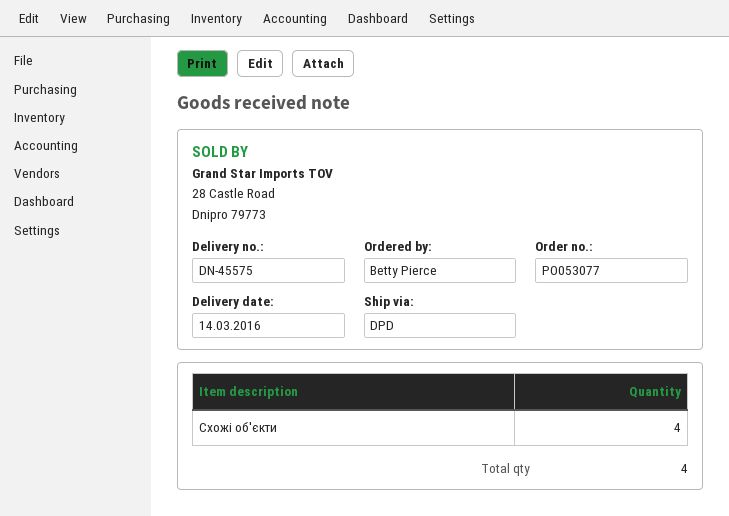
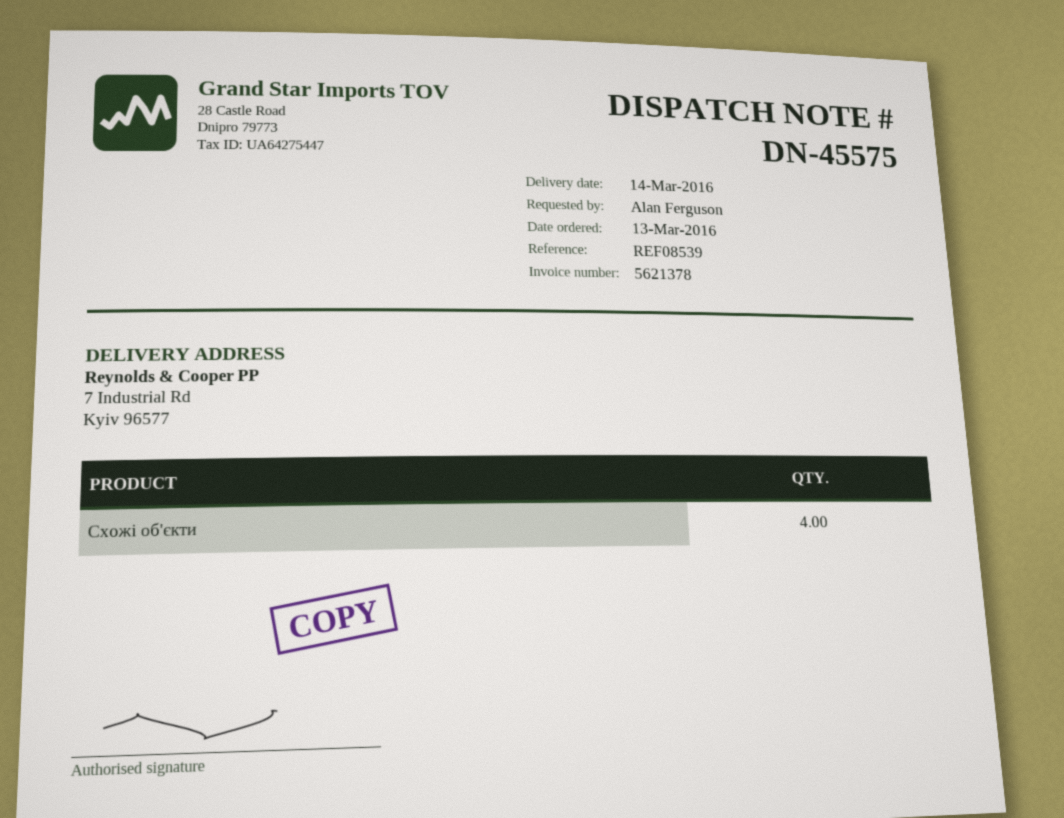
ordered by: Betty Pierce -> Alan Ferguson

